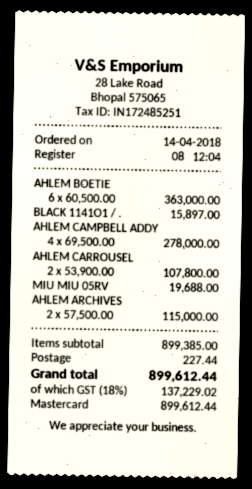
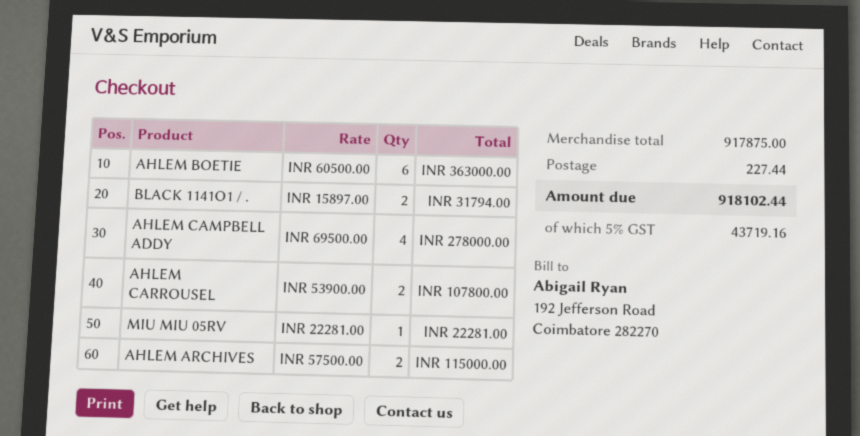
BLACK 1141O1 / .: 1 x 15897.00 = 15897.00 -> 2 x 15897.00 = 31794.00
MIU MIU 05RV: 1 x 19688.00 = 19688.00 -> 1 x 22281.00 = 22281.00
subtotal: 899385.00 -> 917875.00
tax: 18% = 137229.02 -> 5% = 43719.16
total: 899612.44 -> 918102.44

